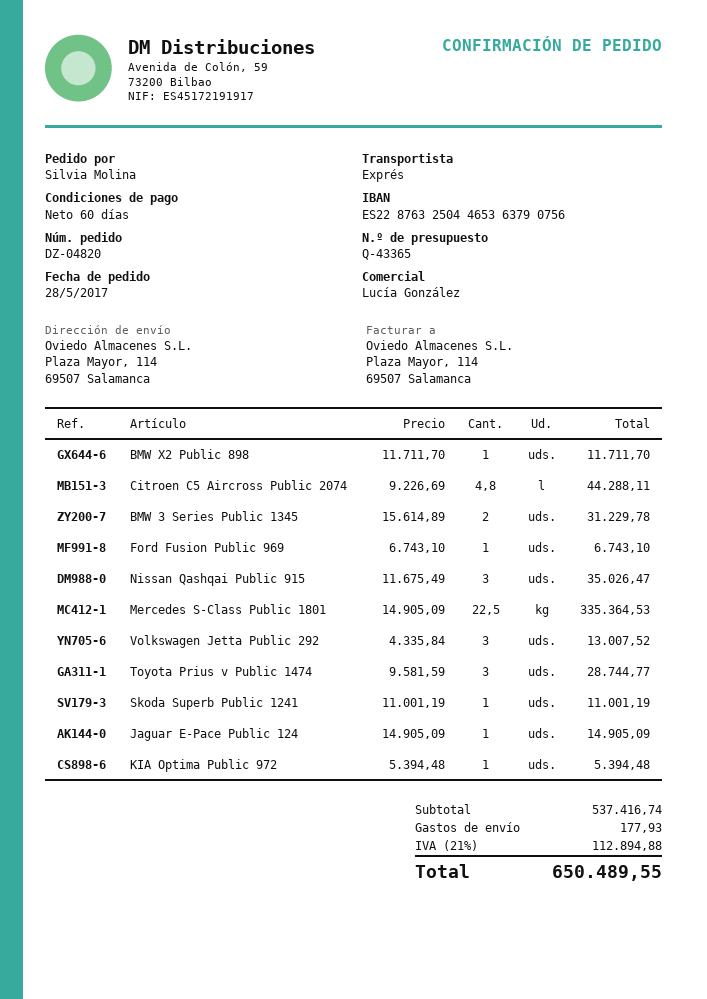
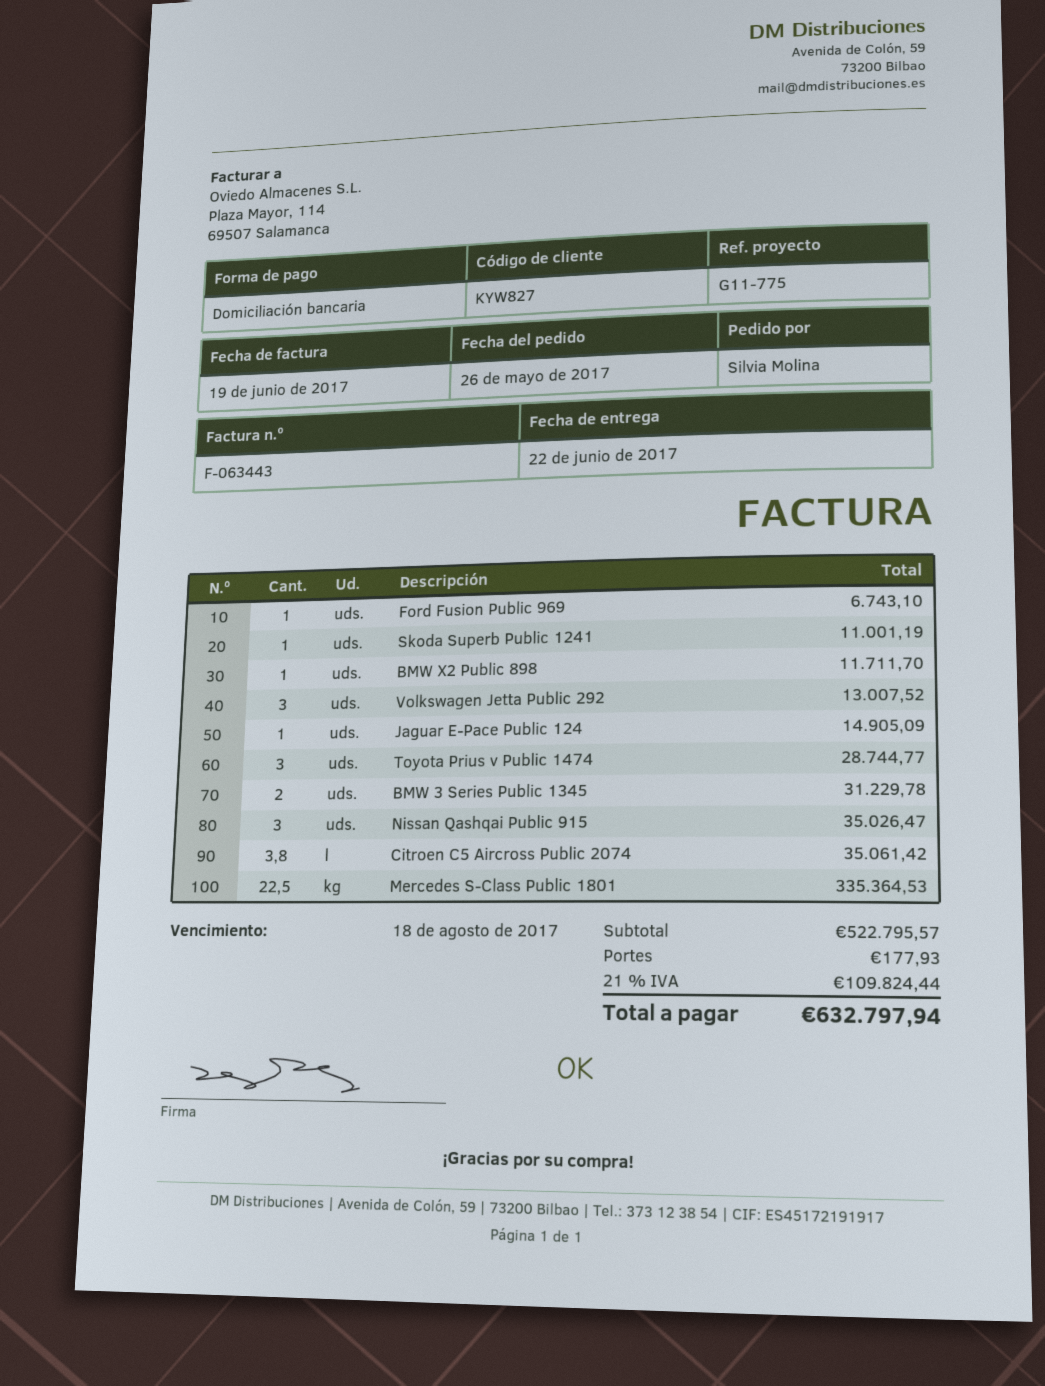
order date: 2017-05-28 -> 2017-05-26
Citroen C5 Aircross Public 2074: 4.8 for 44288.11 -> 3.8 for 35061.42
KIA Optima Public 972: 1 for 5394.48 -> none
subtotal: 537416.74 -> 522795.57
tax: 21% = 112894.88 -> 21% = 109824.44
total: 650489.55 -> 632797.94

